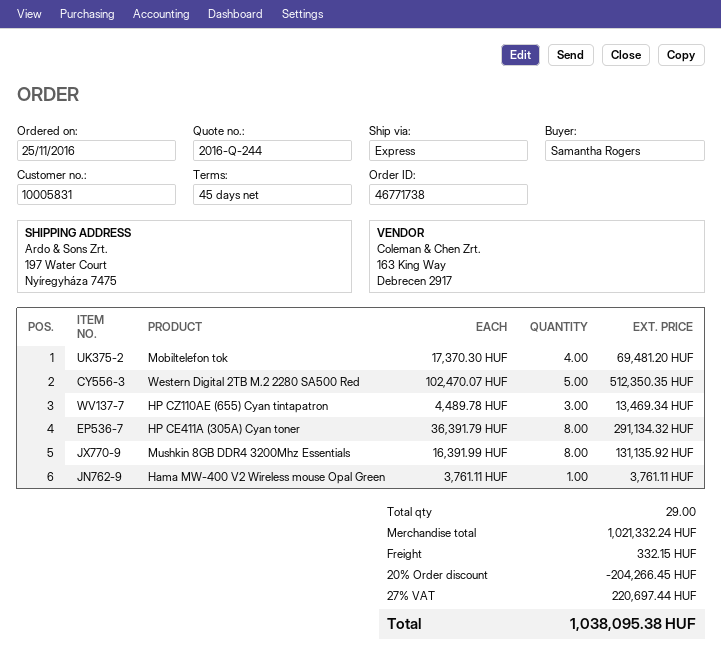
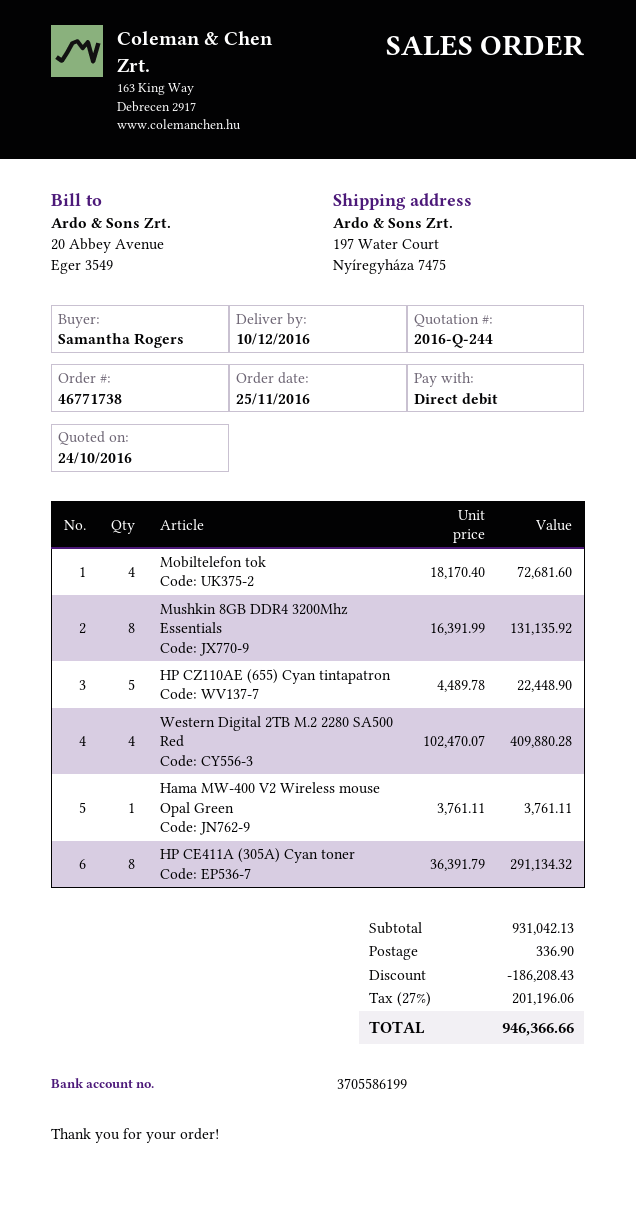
Mobiltelefon tok: 4 x 17370.30 = 69481.20 -> 4 x 18170.40 = 72681.60
Western Digital 2TB M.2 2280 SA500 Red: 5 x 102470.07 = 512350.35 -> 4 x 102470.07 = 409880.28
HP CZ110AE (655) Cyan tintapatron: 3 x 4489.78 = 13469.34 -> 5 x 4489.78 = 22448.90
subtotal: 1021332.24 -> 931042.13
discount: 204266.45 -> 186208.43
shipping: 332.15 -> 336.90
tax: 27% = 220697.44 -> 27% = 201196.06
total: 1038095.38 -> 946366.66

